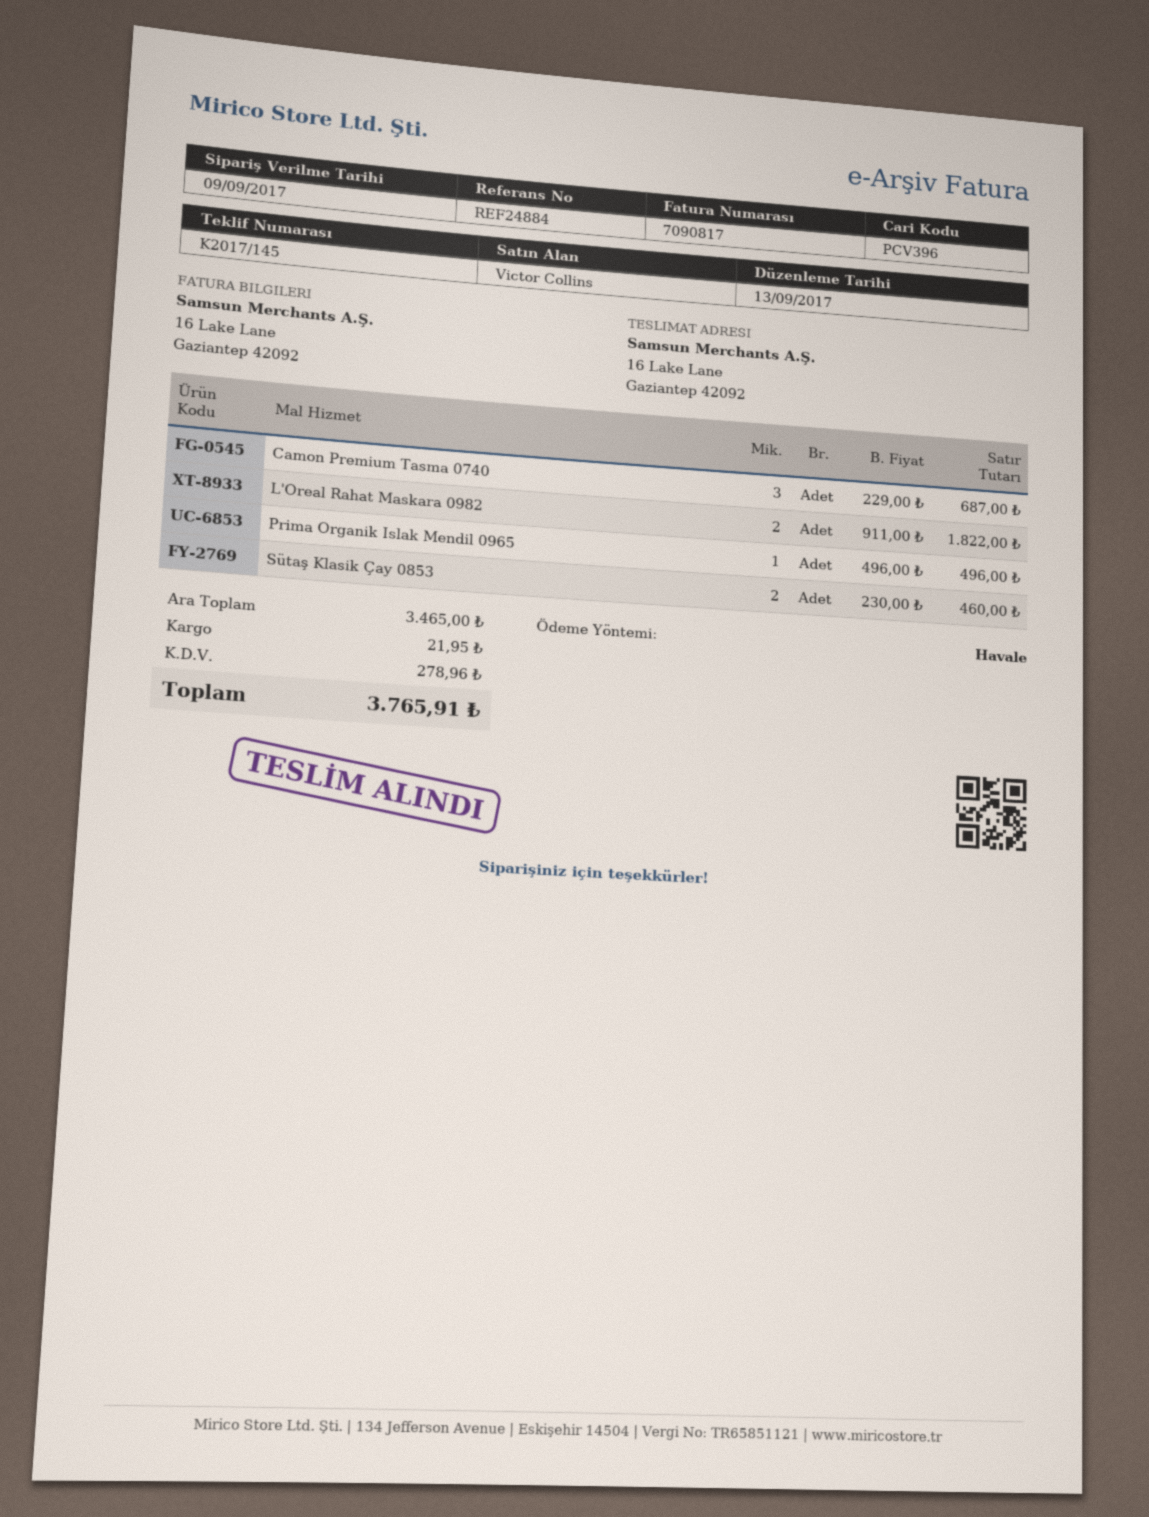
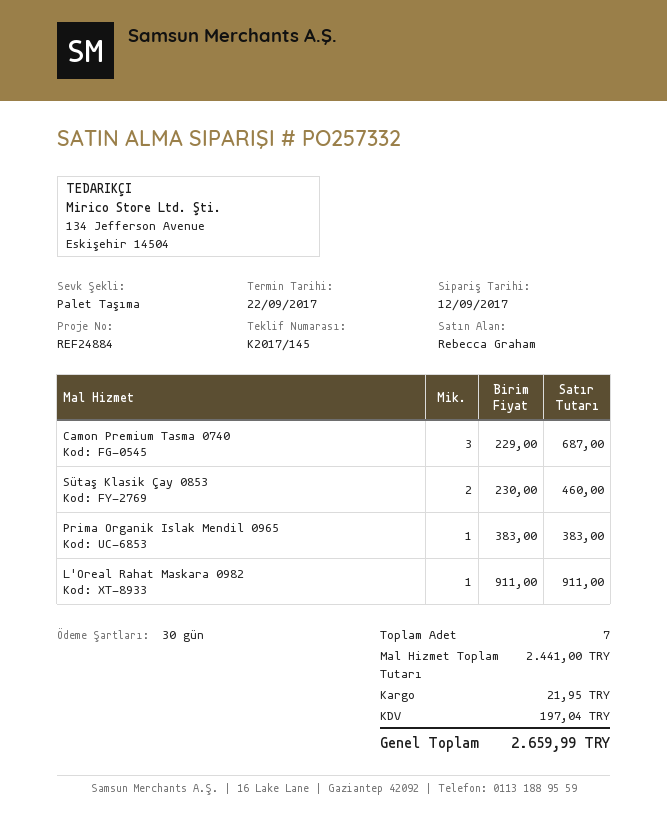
order date: 2017-09-09 -> 2017-09-12
ordered by: Victor Collins -> Rebecca Graham
L'Oreal Rahat Maskara 0982: 2 x 911.00 = 1822.00 -> 1 x 911.00 = 911.00
Prima Organik Islak Mendil 0965: 1 x 496.00 = 496.00 -> 1 x 383.00 = 383.00
subtotal: 3465.00 -> 2441.00
tax: 278.96 -> 197.04
total: 3765.91 -> 2659.99

